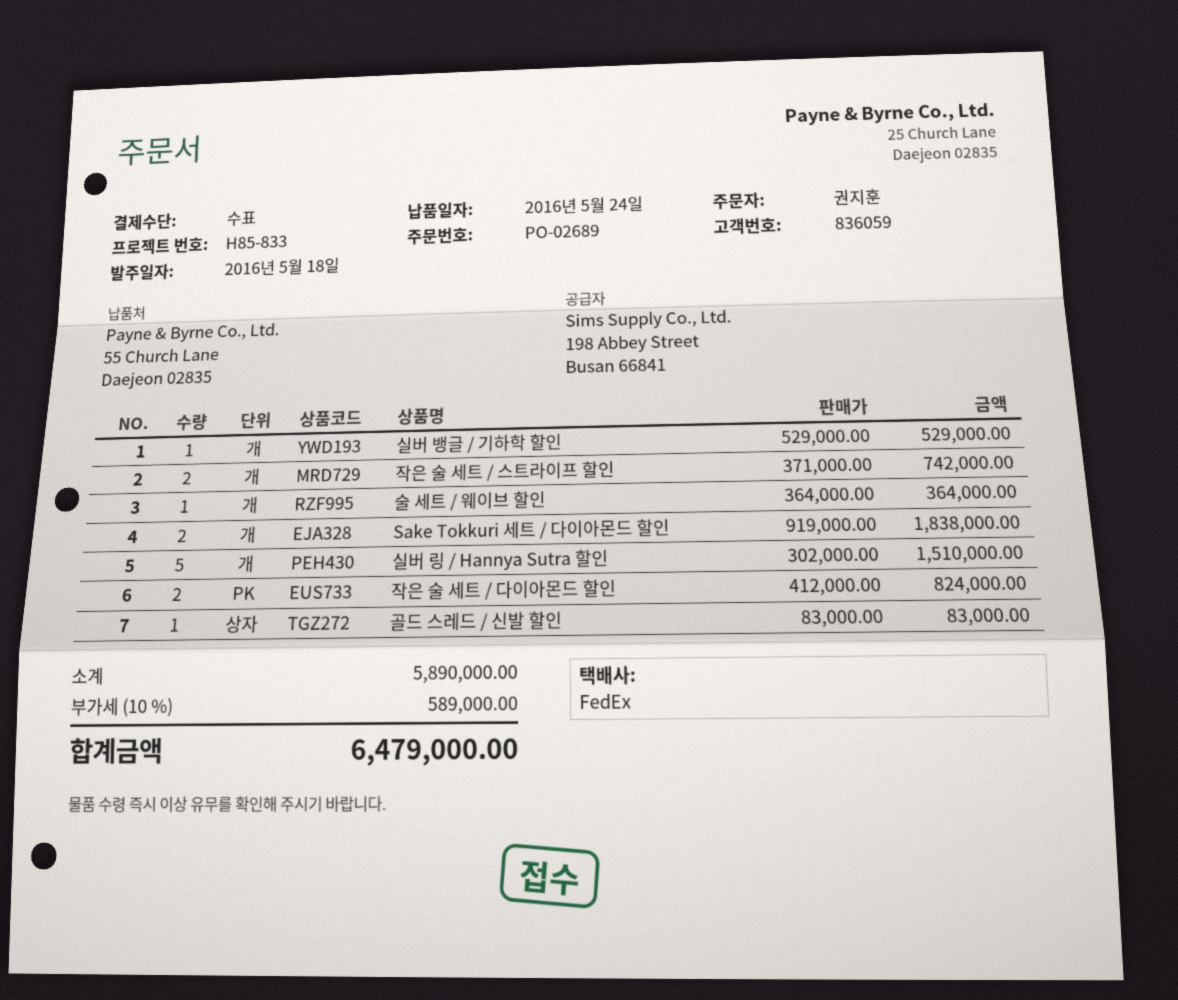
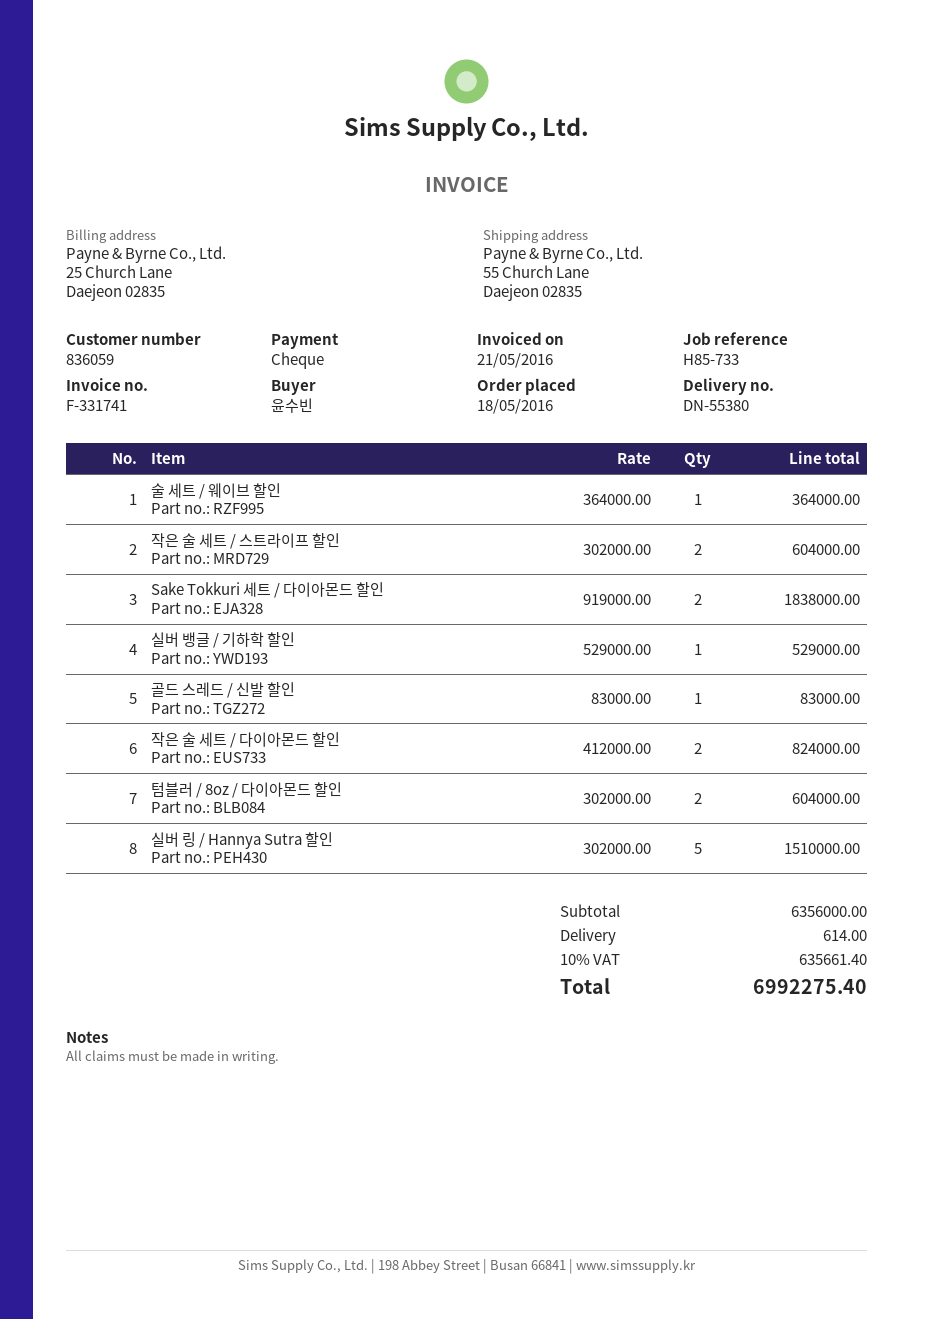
reference: H85-833 -> H85-733
ordered by: 권지훈 -> 윤수빈
작은 술 세트 / 스트라이프 할인: 2 x 371000.00 = 742000.00 -> 2 x 302000.00 = 604000.00
텀블러 / 8oz / 다이아몬드 할인: none -> 2 x 302000.00 = 604000.00
subtotal: 5890000.00 -> 6356000.00
shipping: none -> 614.00
tax: 10% = 589000.00 -> 10% = 635661.40
total: 6479000.00 -> 6992275.40

